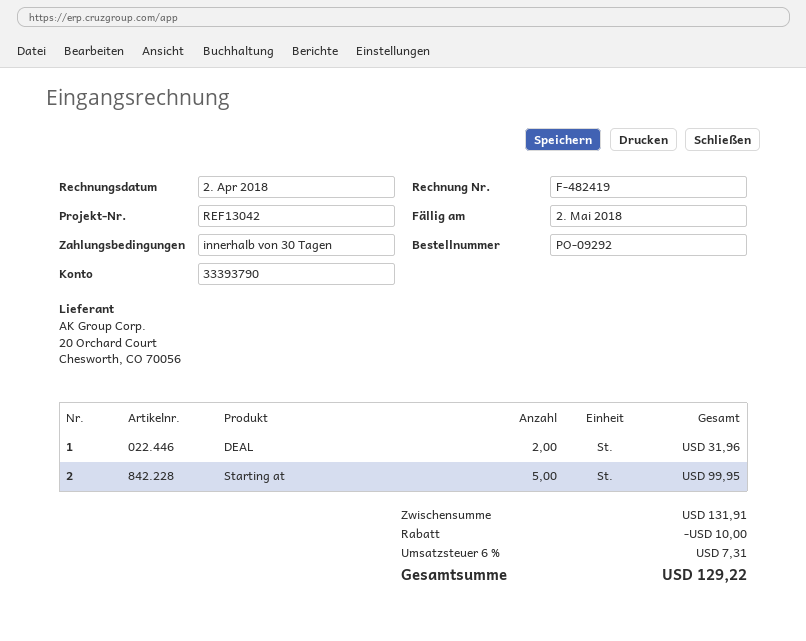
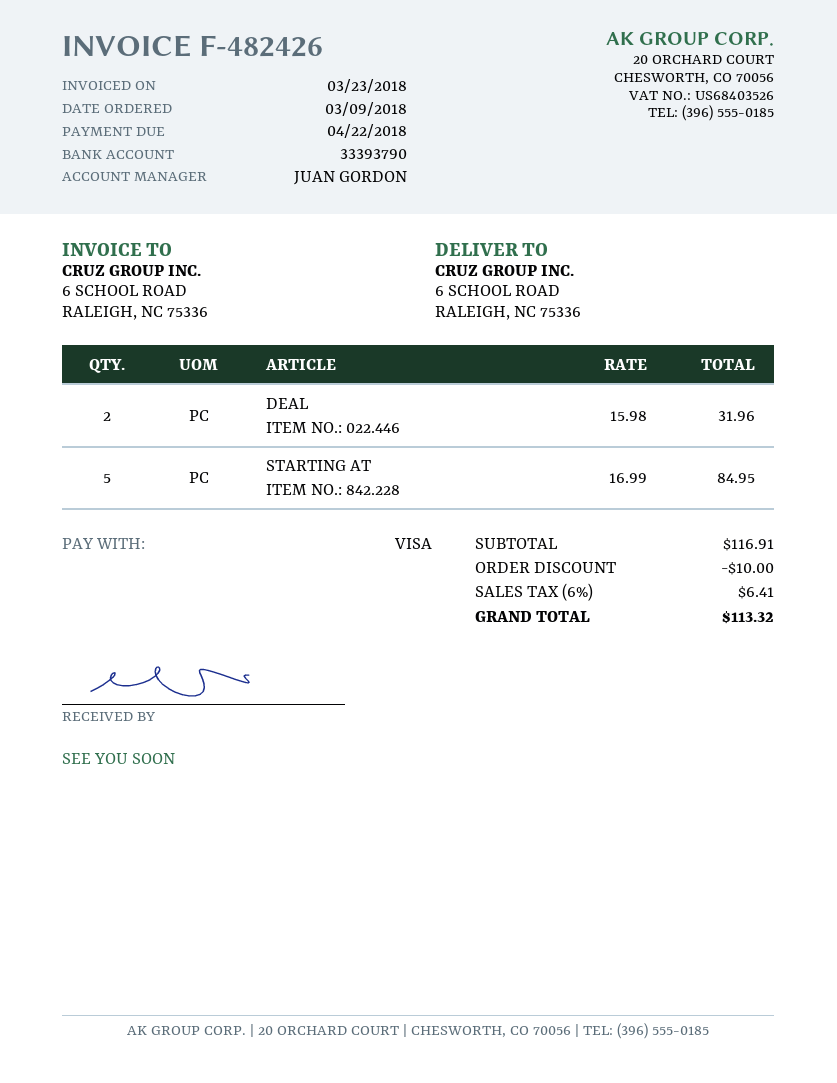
invoice number: F-482419 -> F-482426
invoice date: 2018-04-02 -> 2018-03-23
due date: 2018-05-02 -> 2018-04-22
Starting at: 5 for 99.95 -> 5 for 84.95
subtotal: 131.91 -> 116.91
tax: 6% = 7.31 -> 6% = 6.41
total: 129.22 -> 113.32

